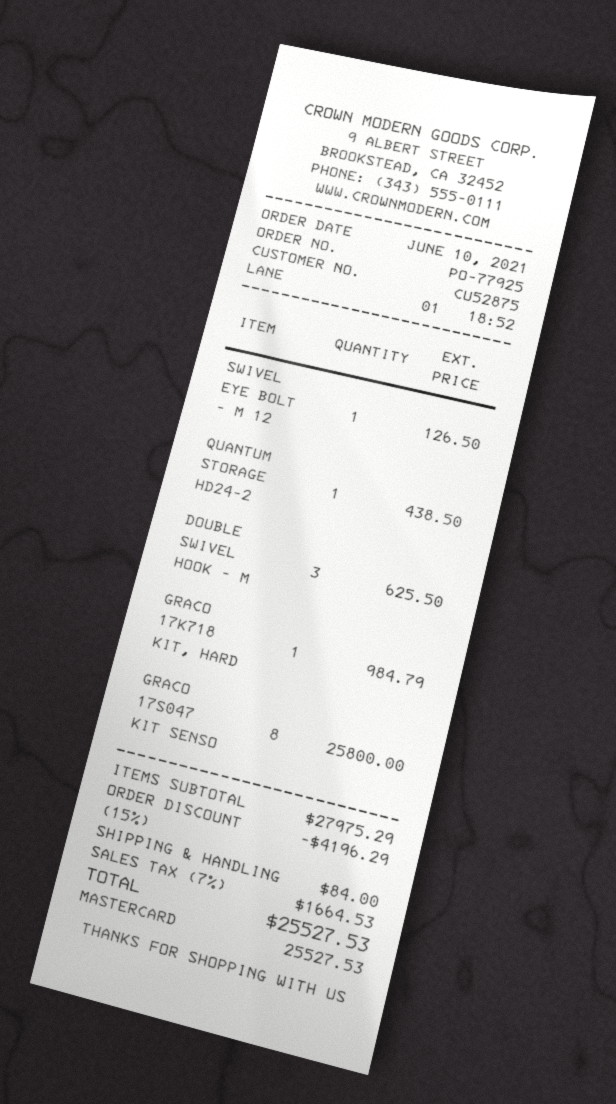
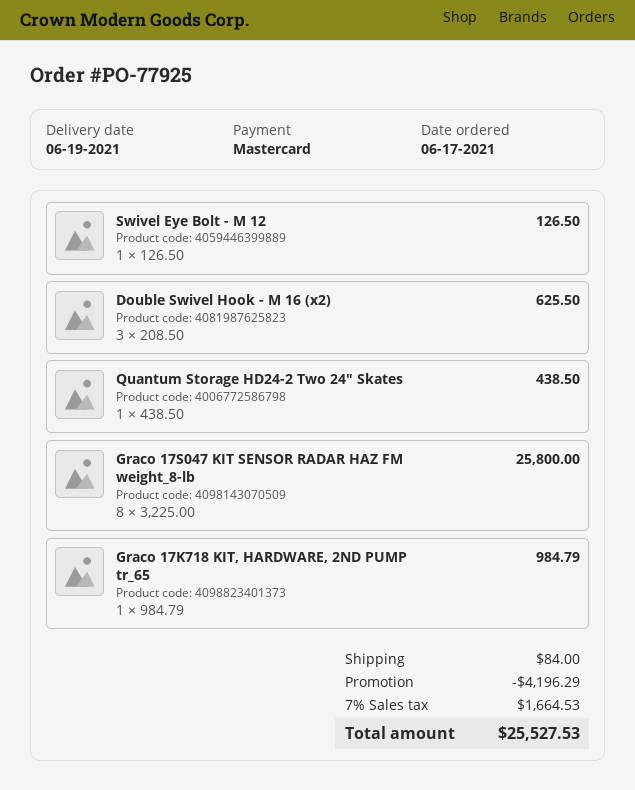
order date: 2021-06-10 -> 2021-06-17

